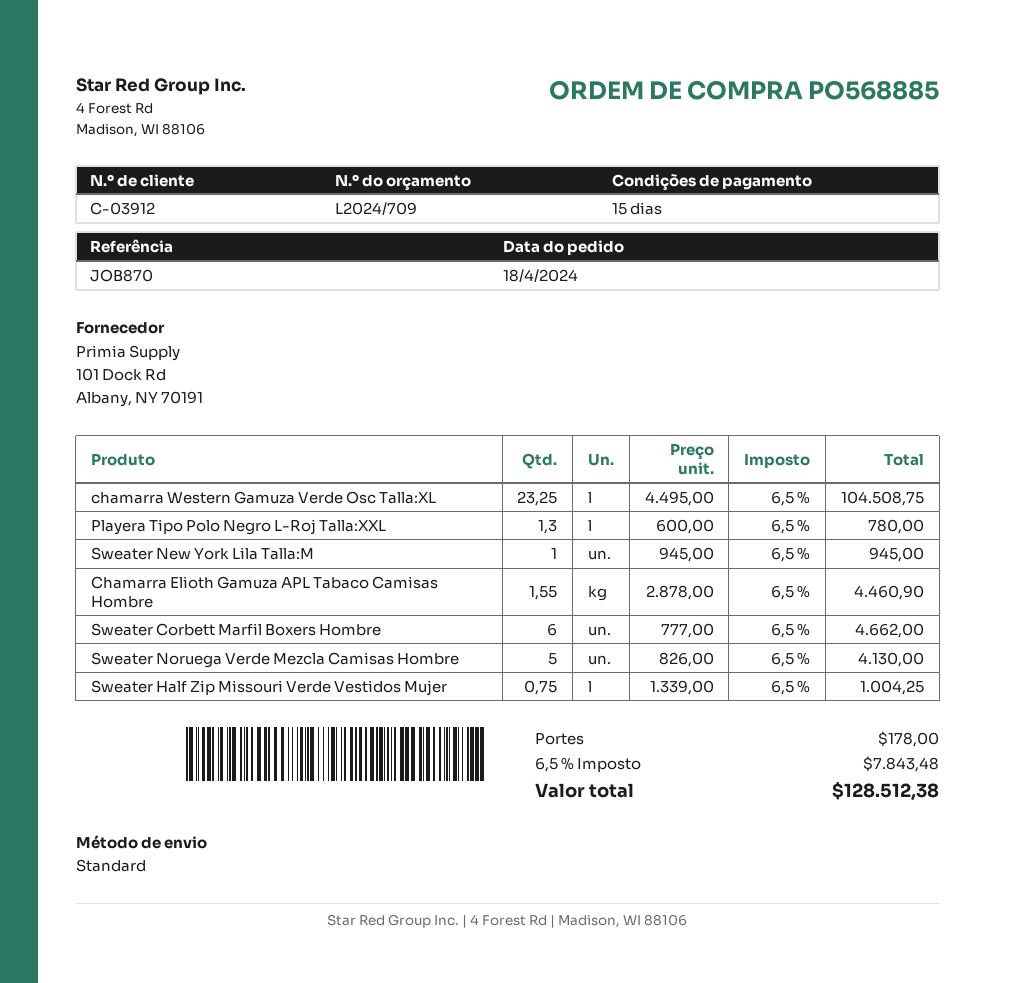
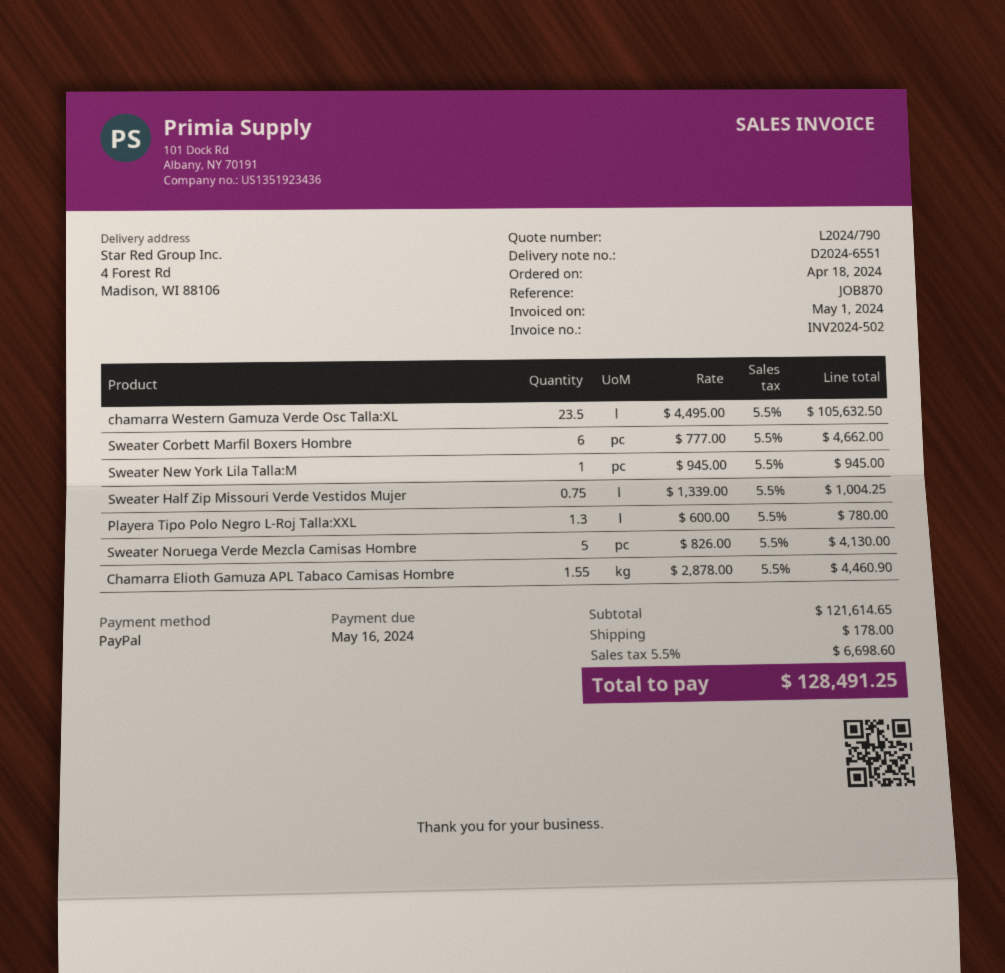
quote number: L2024/709 -> L2024/790
chamarra Western Gamuza Verde Osc Talla:XL: 23.25 x 4495.00 = 104508.75 -> 23.5 x 4495.00 = 105632.50
tax: 6.5% = 7843.48 -> 5.5% = 6698.60
total: 128512.38 -> 128491.25

